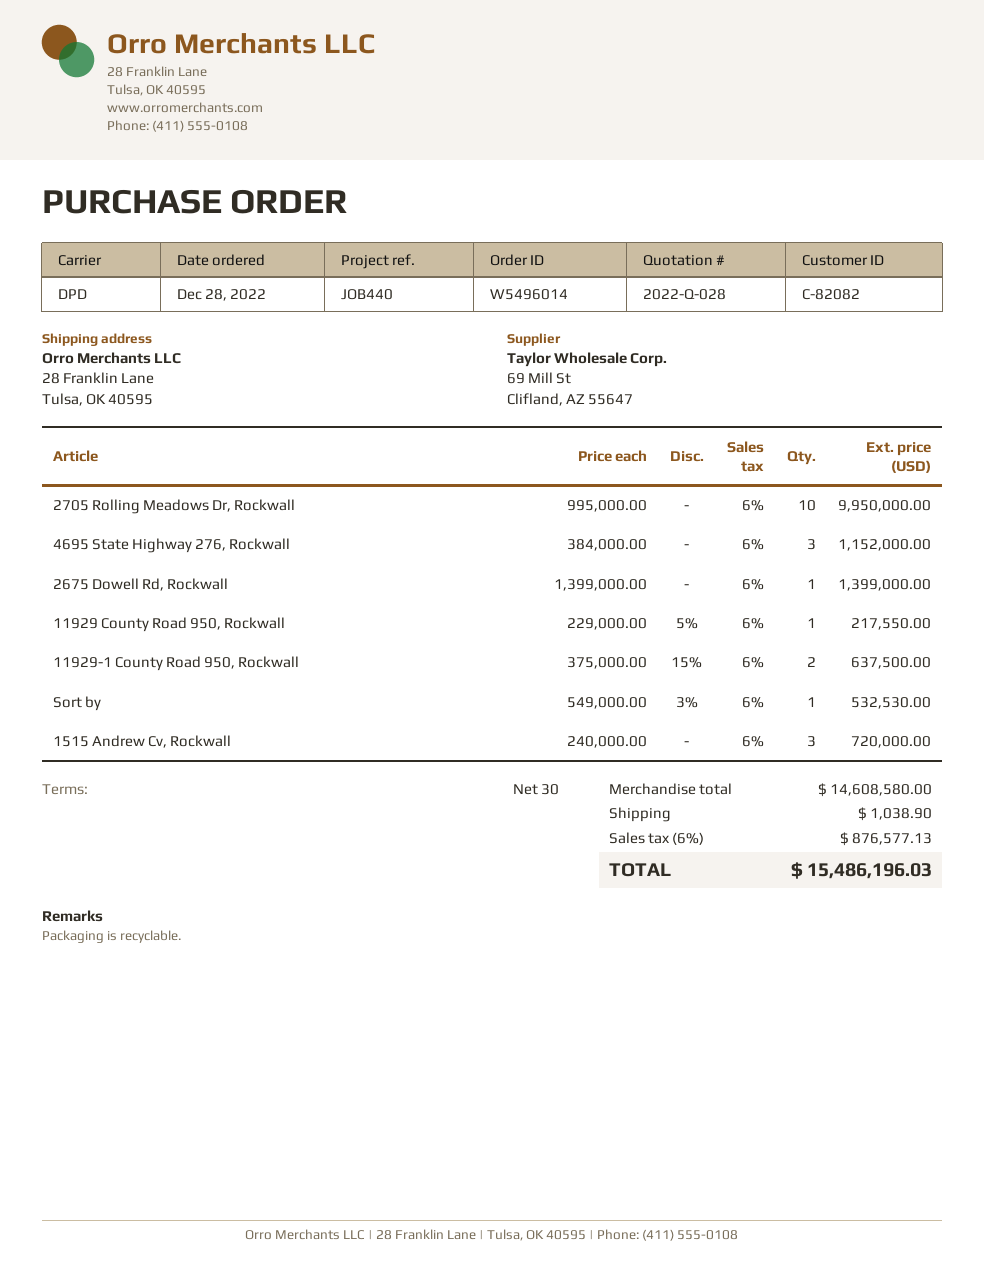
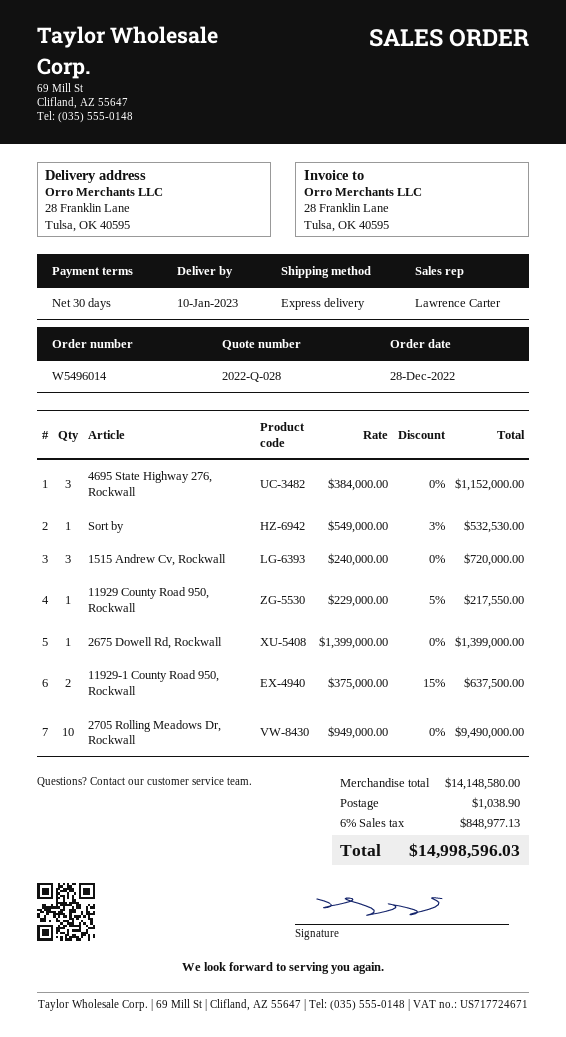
shipping method: DPD -> express
2705 Rolling Meadows Dr, Rockwall: 10 x 995000.00 = 9950000.00 -> 10 x 949000.00 = 9490000.00
subtotal: 14608580.00 -> 14148580.00
tax: 6% = 876577.13 -> 6% = 848977.13
total: 15486196.03 -> 14998596.03

